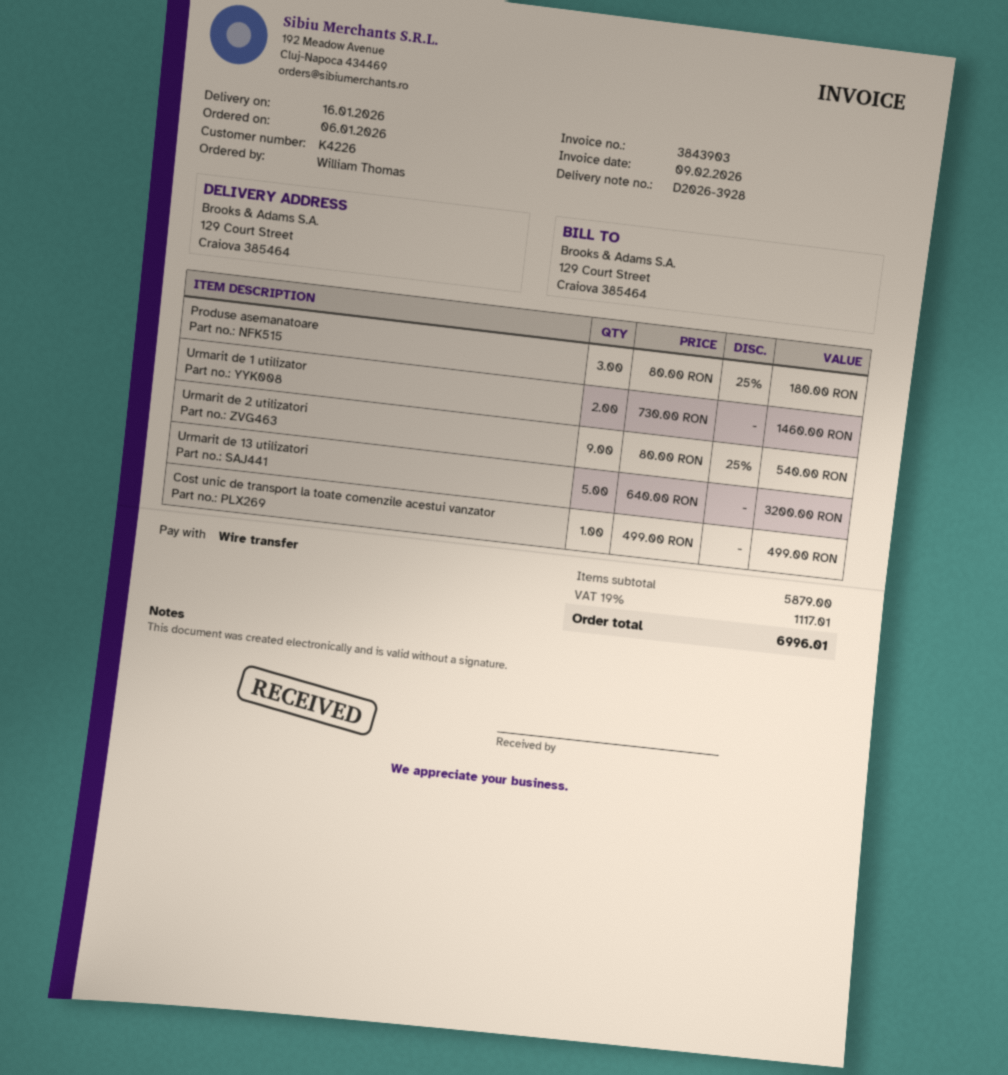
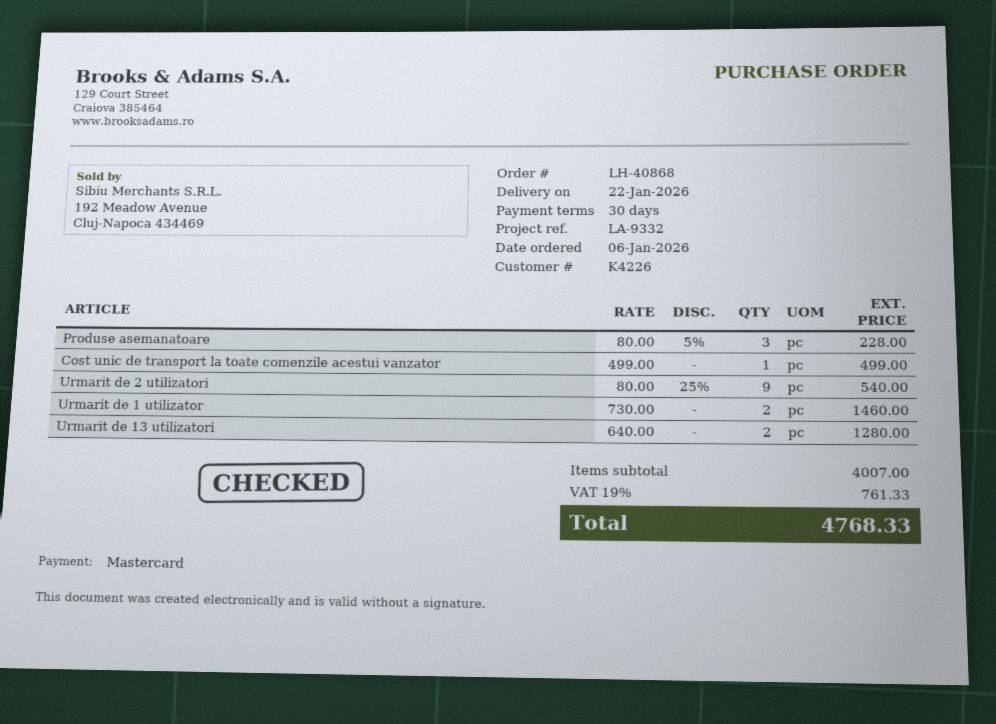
delivery date: 2026-01-16 -> 2026-01-22
payment method: bank transfer -> Mastercard
Produse asemanatoare: 3 x 80.00 - 25% = 180.00 -> 3 x 80.00 - 5% = 228.00
Urmarit de 13 utilizatori: 5 x 640.00 = 3200.00 -> 2 x 640.00 = 1280.00
subtotal: 5879.00 -> 4007.00
tax: 19% = 1117.01 -> 19% = 761.33
total: 6996.01 -> 4768.33

